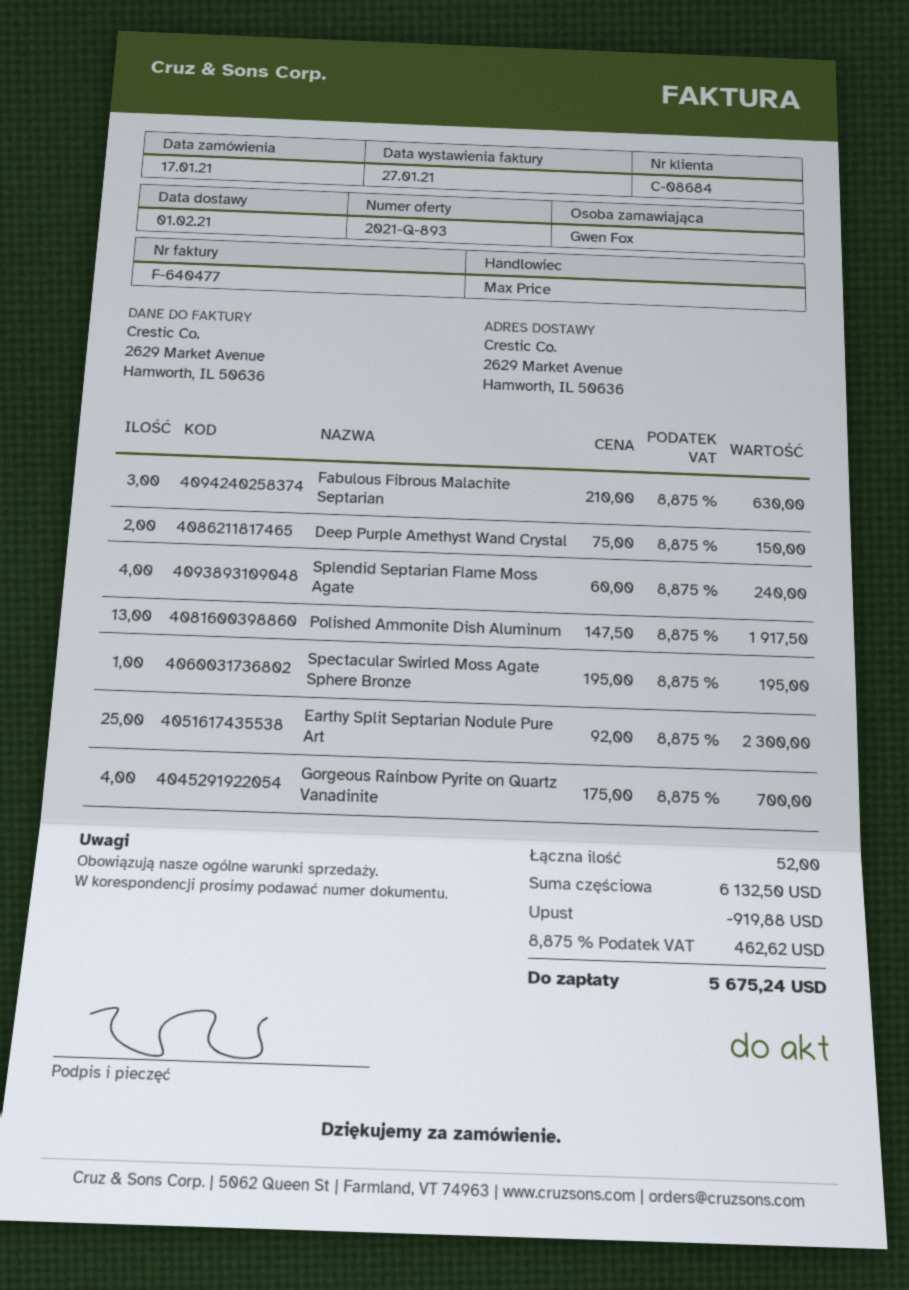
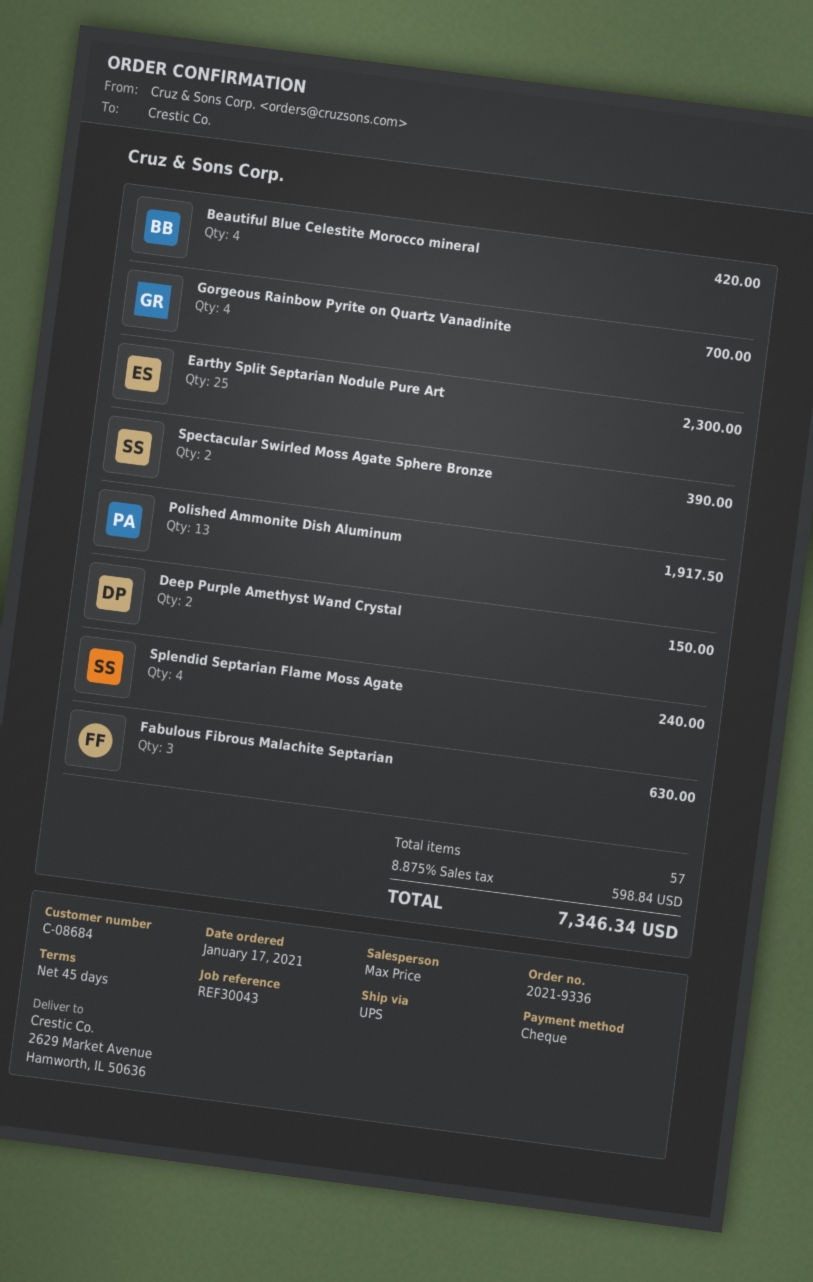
Spectacular Swirled Moss Agate Sphere Bronze: 1 for 195.00 -> 2 for 390.00
Beautiful Blue Celestite Morocco mineral: none -> 4 for 420.00
total quantity: 52 -> 57
discount: 919.88 -> none
tax: 8.875% = 462.62 -> 8.875% = 598.84
total: 5675.24 -> 7346.34

